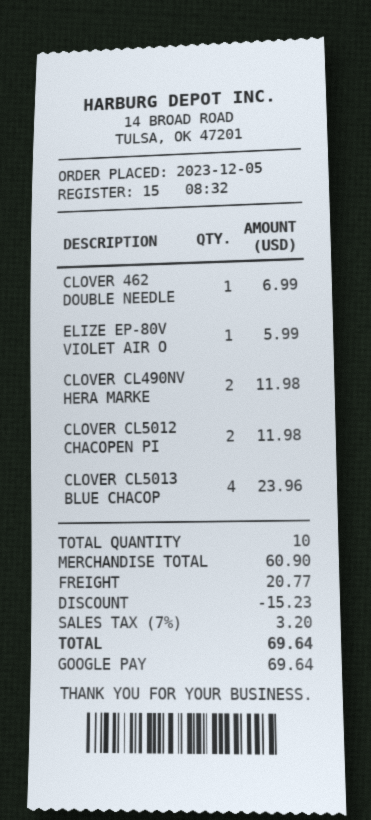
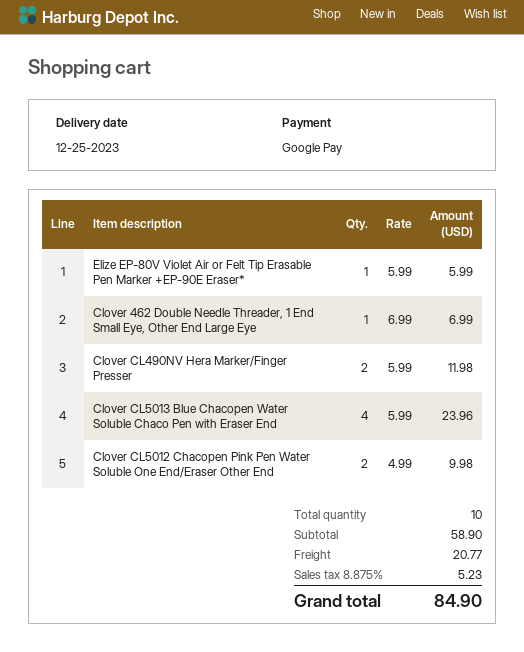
CLOVER CL5012 CHACOPEN PI: 2 for 11.98 -> 2 for 9.98
subtotal: 60.90 -> 58.90
discount: 15.23 -> none
tax: 7% = 3.20 -> 8.875% = 5.23
total: 69.64 -> 84.90

